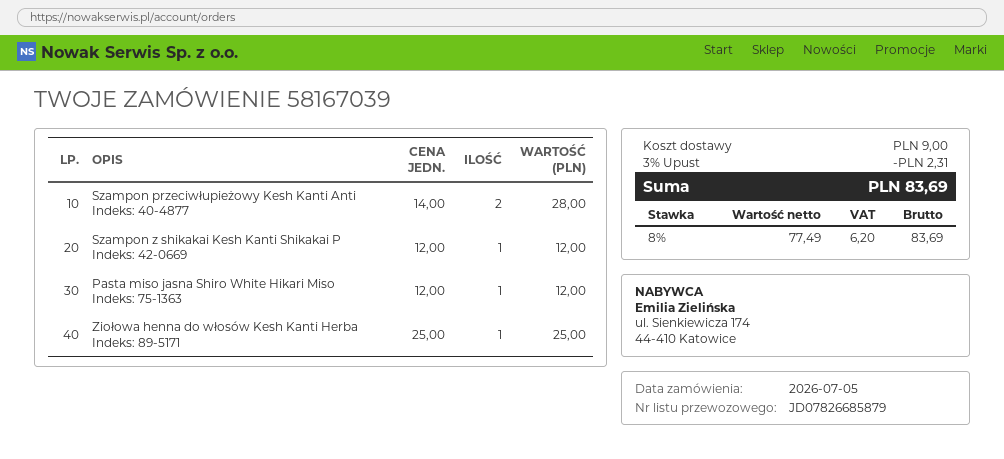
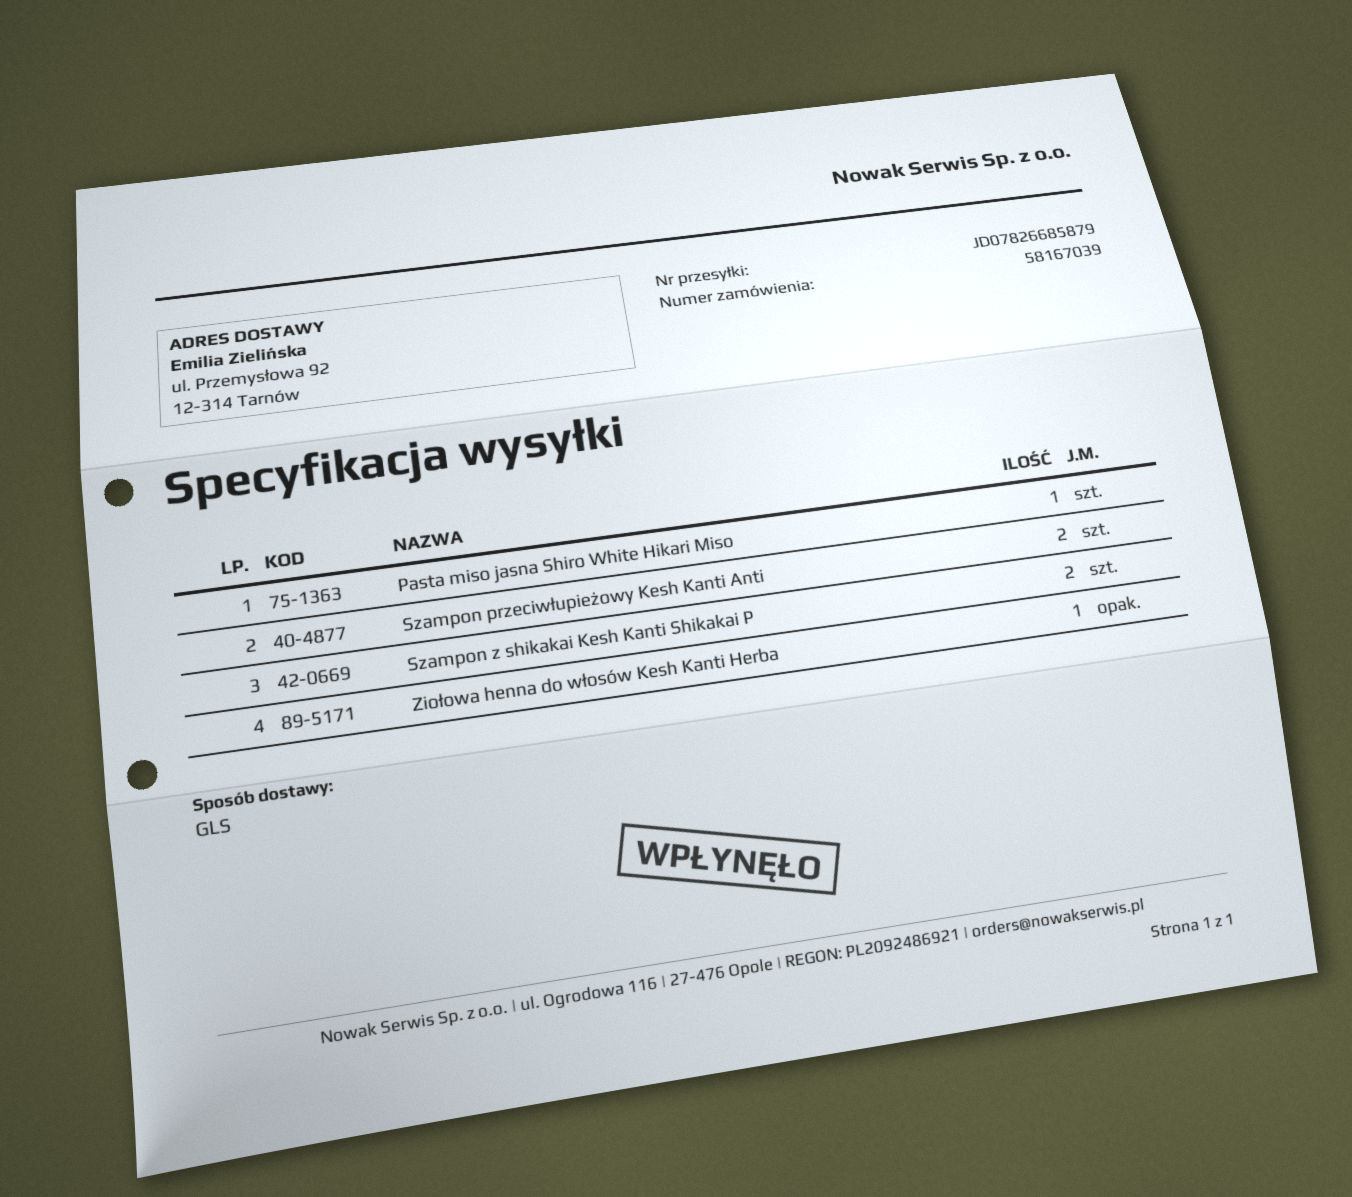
Szampon z shikakai Kesh Kanti Shikakai P: 1 -> 2

